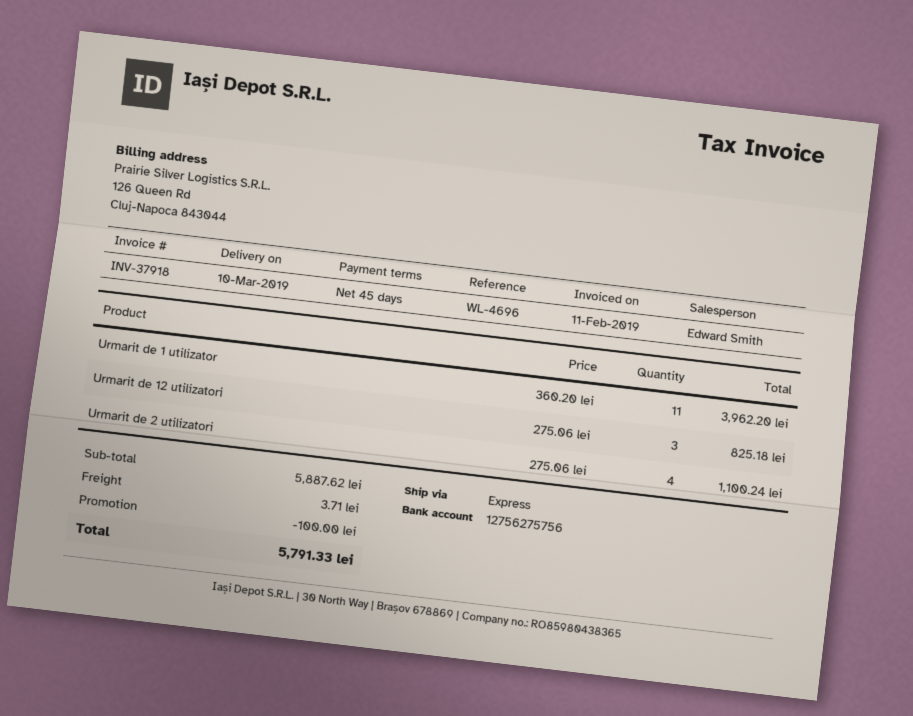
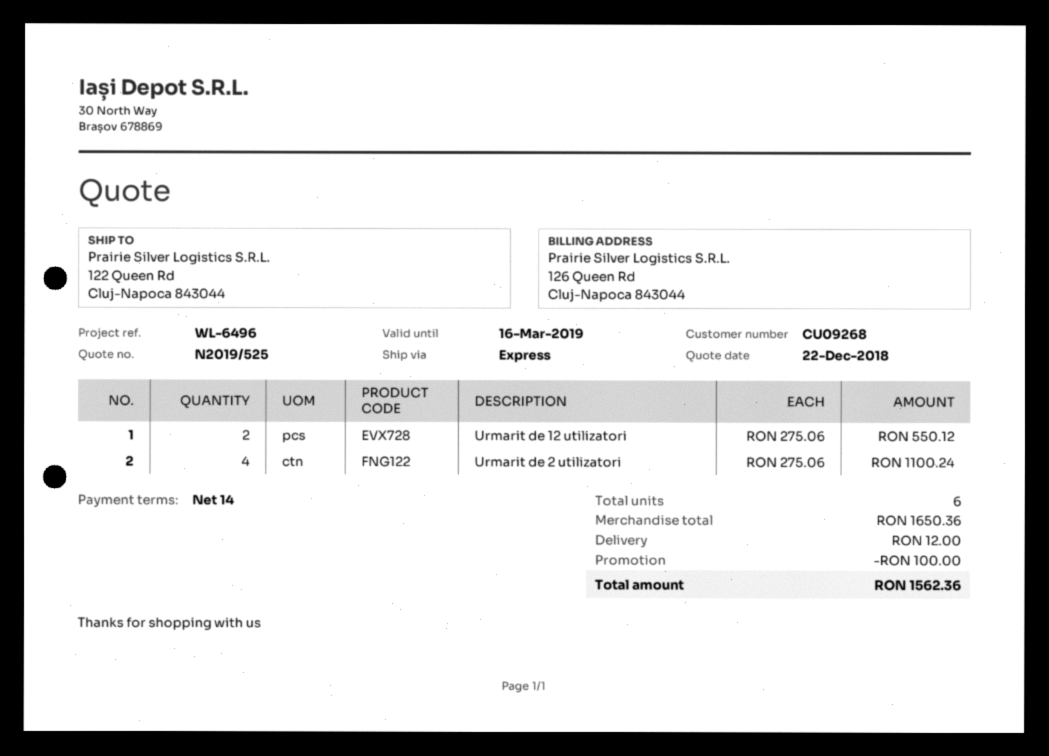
payment terms: 45 days -> 14 days
reference: WL-4696 -> WL-6496
Urmarit de 1 utilizator: 11 x 360.20 = 3962.20 -> none
Urmarit de 12 utilizatori: 3 x 275.06 = 825.18 -> 2 x 275.06 = 550.12
subtotal: 5887.62 -> 1650.36
shipping: 3.71 -> 12.00
total: 5791.33 -> 1562.36

